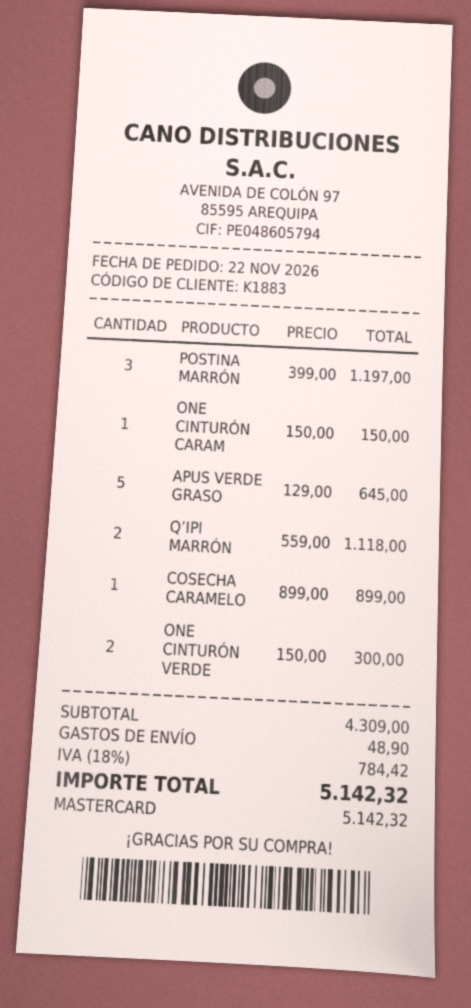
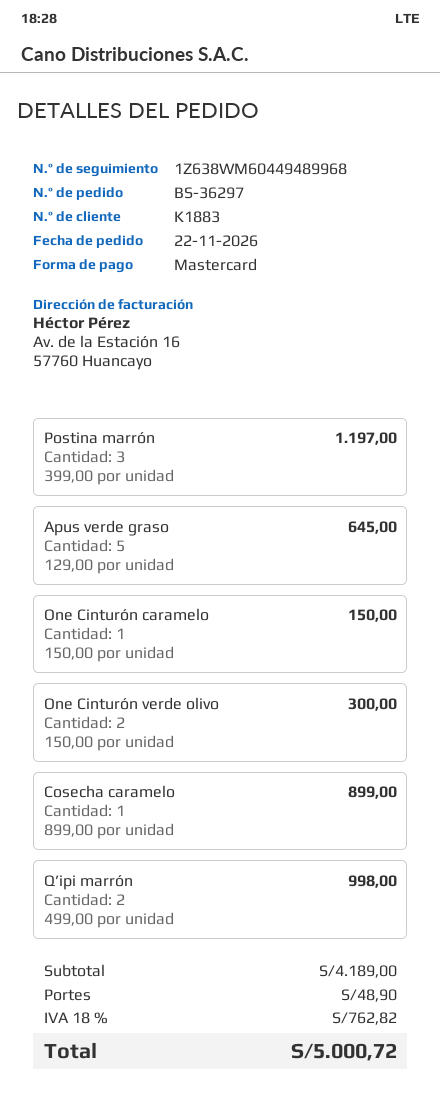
Q’IPI MARRÓN: 2 x 559.00 = 1118.00 -> 2 x 499.00 = 998.00
subtotal: 4309.00 -> 4189.00
tax: 18% = 784.42 -> 18% = 762.82
total: 5142.32 -> 5000.72

